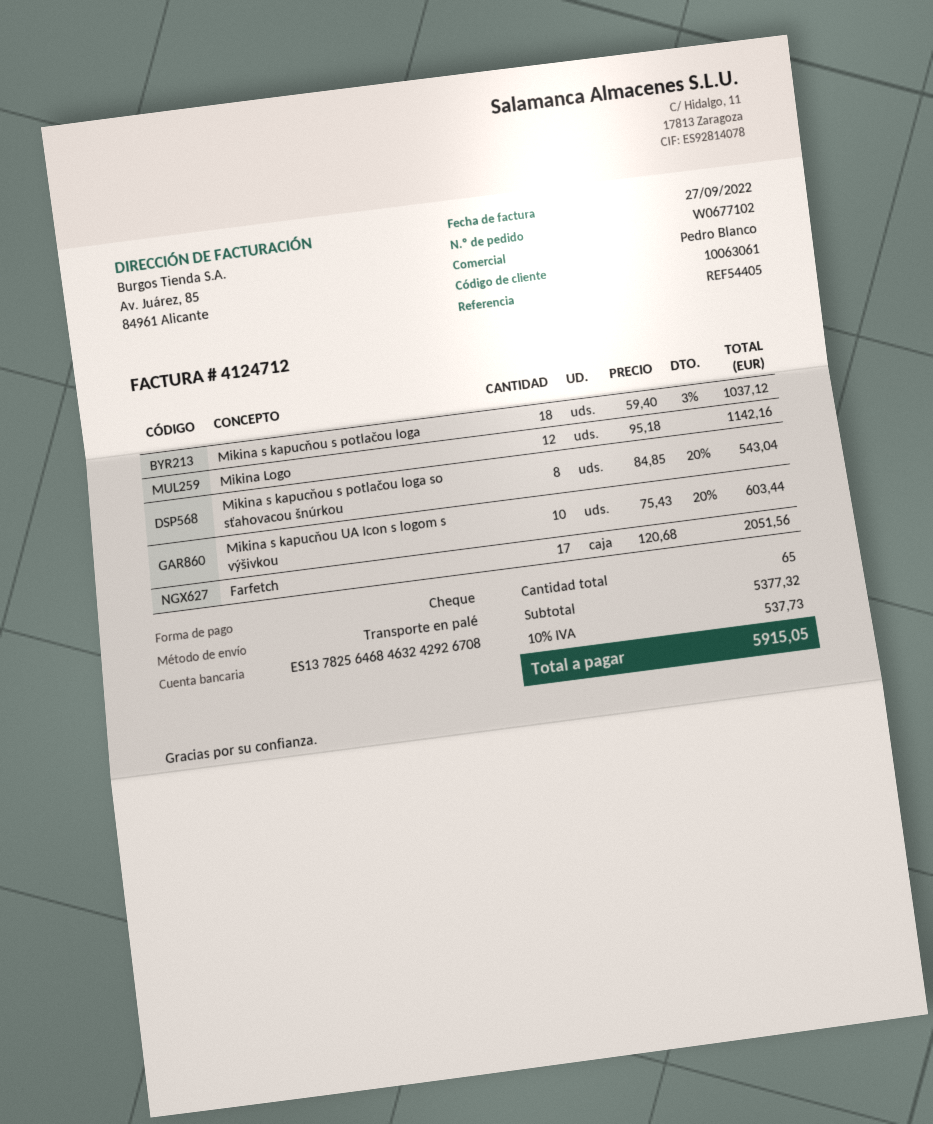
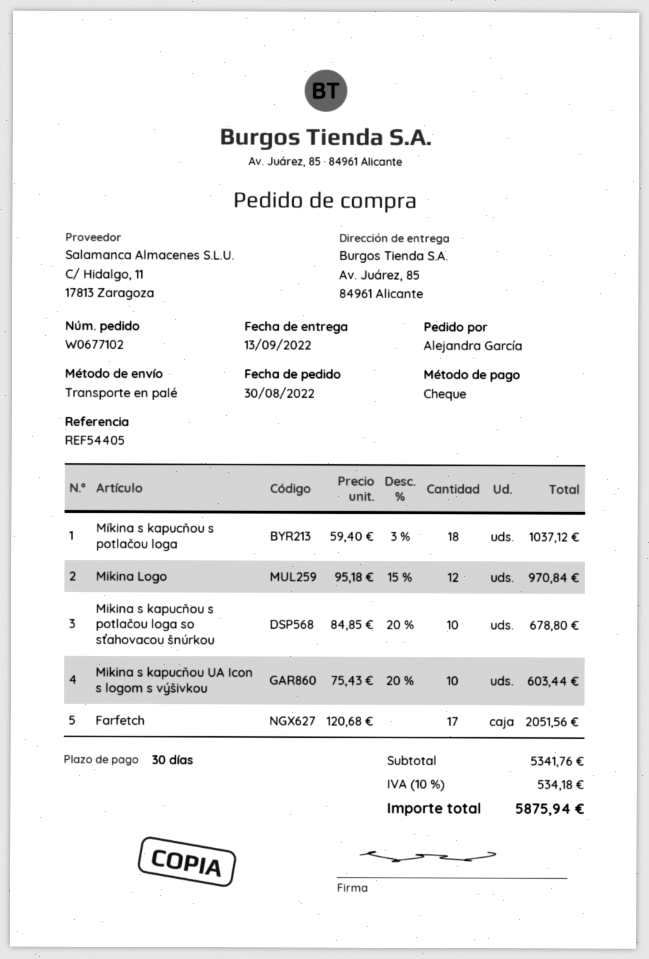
Mikina Logo: 12 x 95.18 = 1142.16 -> 12 x 95.18 - 15% = 970.84
Mikina s kapucňou s potlačou loga so sťahovacou šnúrkou: 8 x 84.85 - 20% = 543.04 -> 10 x 84.85 - 20% = 678.80
subtotal: 5377.32 -> 5341.76
tax: 10% = 537.73 -> 10% = 534.18
total: 5915.05 -> 5875.94

